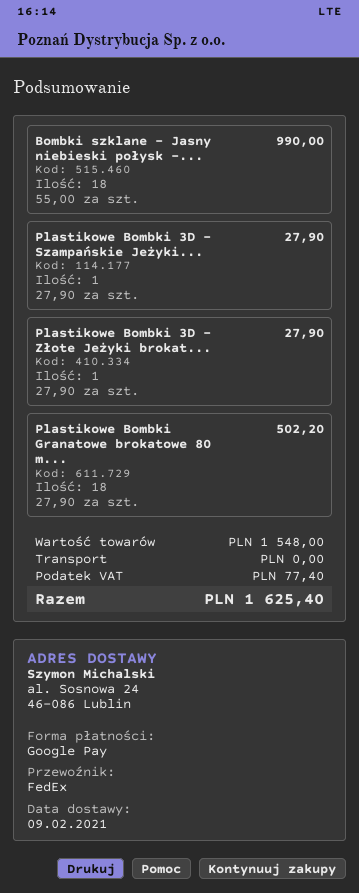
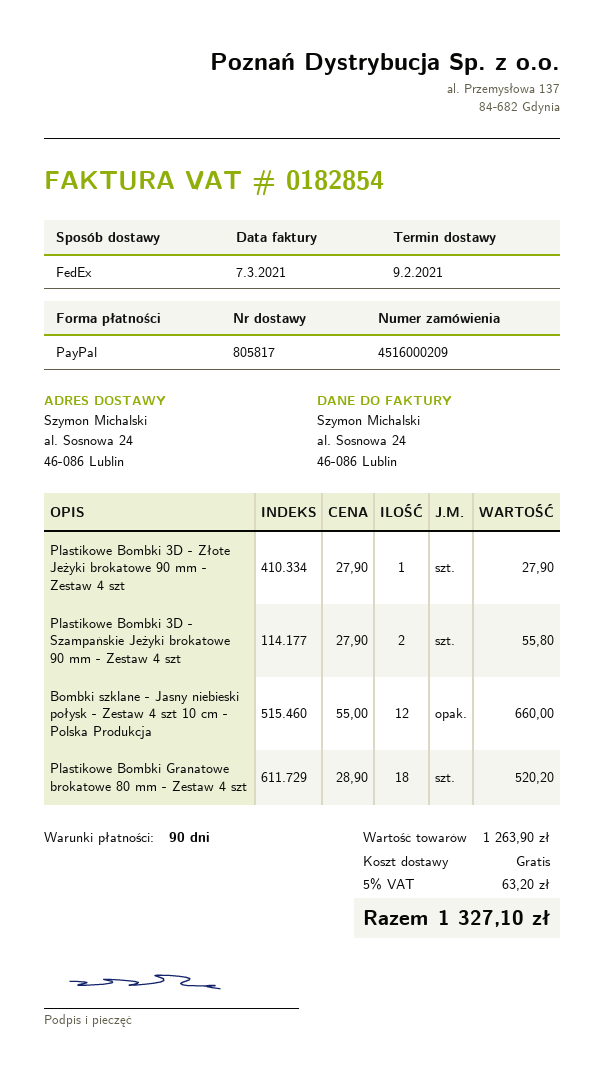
payment method: Google Pay -> PayPal
Bombki szklane - Jasny niebieski połysk -...: 18 x 55.00 = 990.00 -> 12 x 55.00 = 660.00
Plastikowe Bombki 3D - Szampańskie Jeżyki...: 1 x 27.90 = 27.90 -> 2 x 27.90 = 55.80
Plastikowe Bombki Granatowe brokatowe 80 m...: 18 x 27.90 = 502.20 -> 18 x 28.90 = 520.20
subtotal: 1548.00 -> 1263.90
tax: 77.40 -> 63.20
total: 1625.40 -> 1327.10

